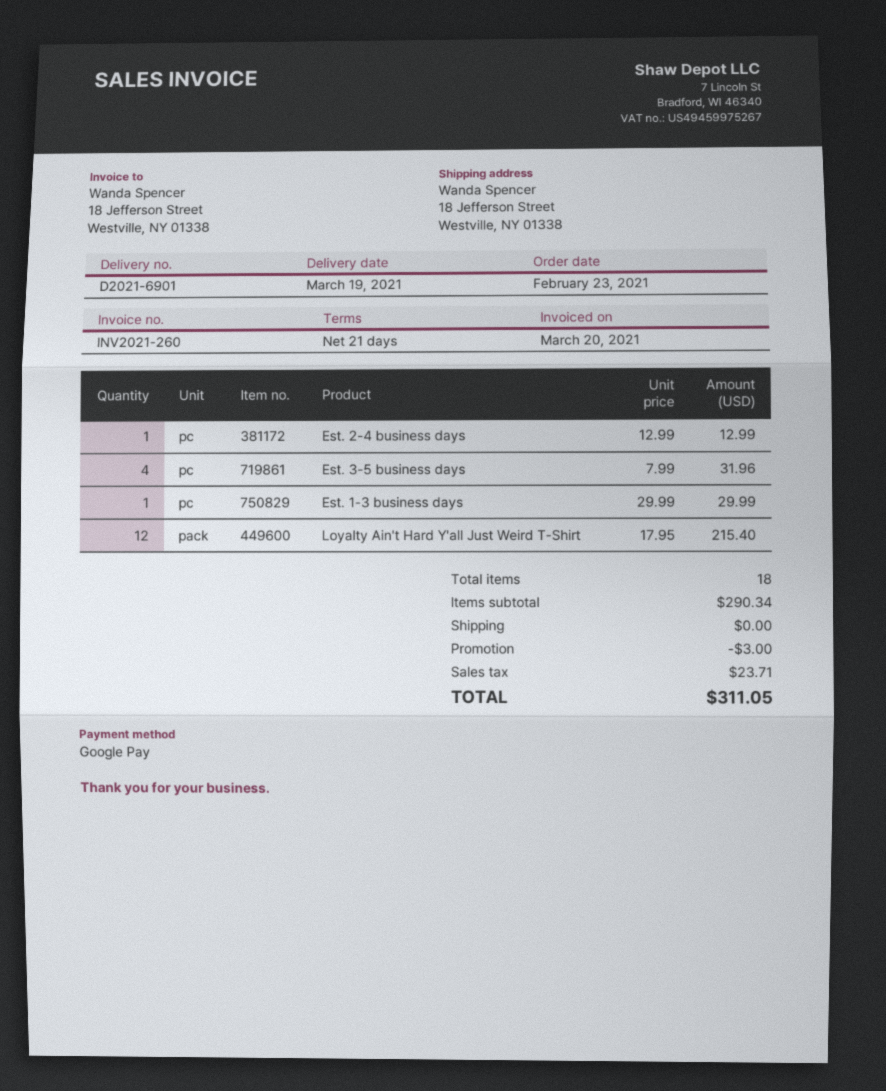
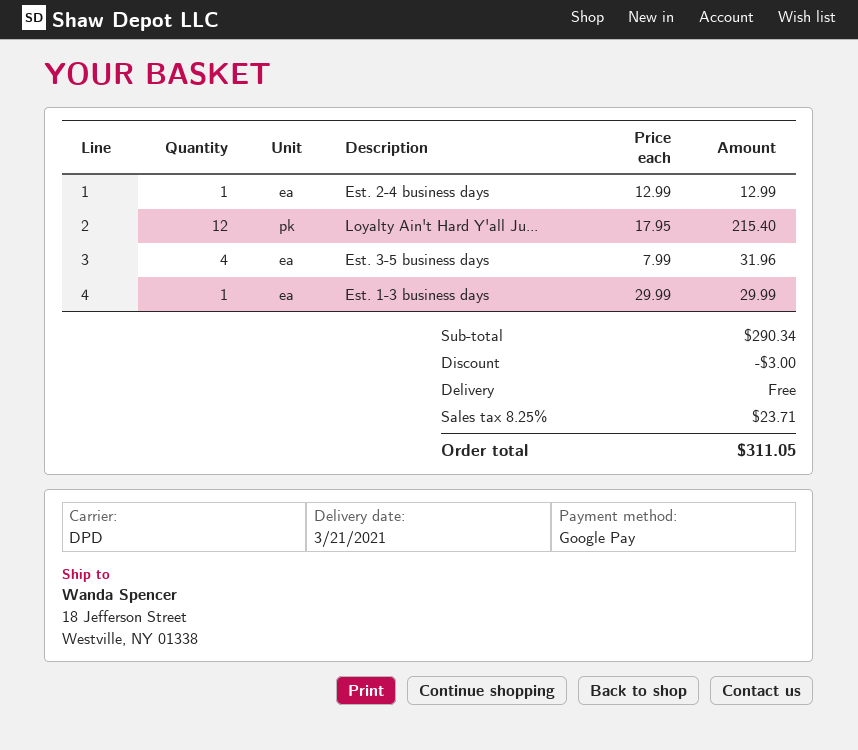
delivery date: 2021-03-19 -> 2021-03-21

